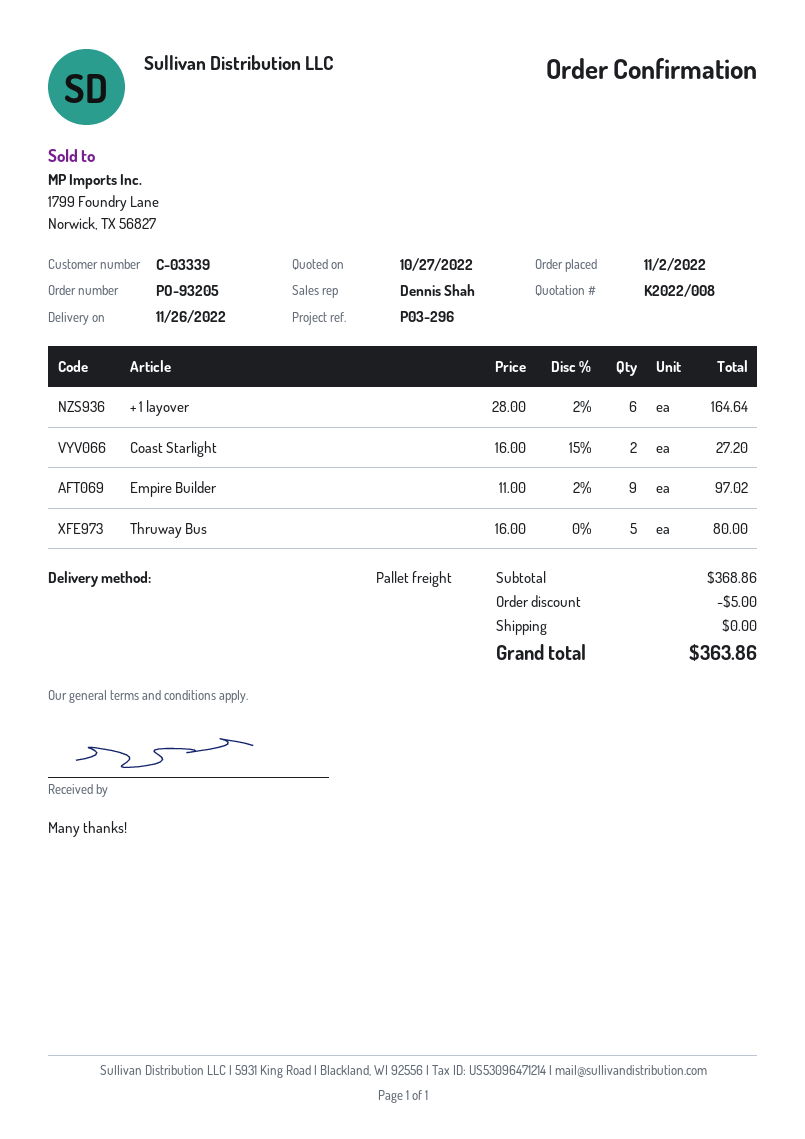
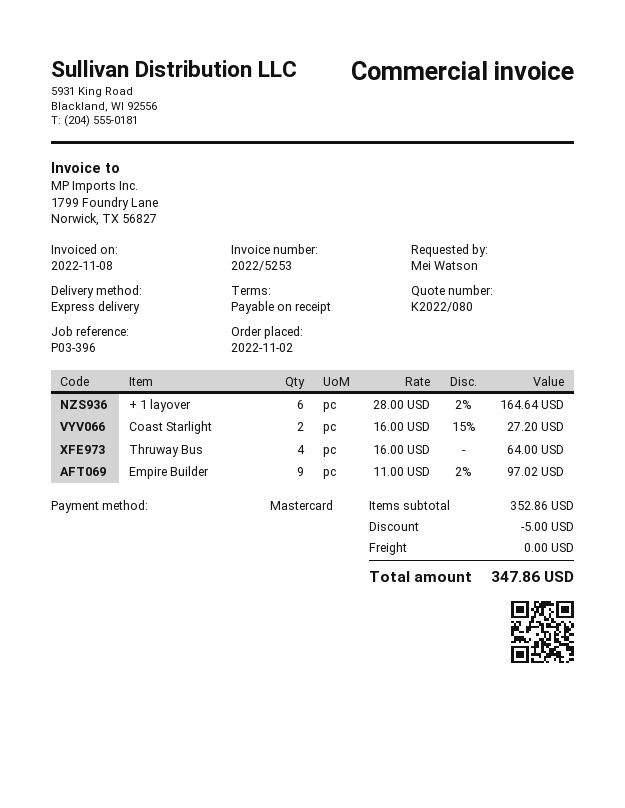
quote number: K2022/008 -> K2022/080
reference: P03-296 -> P03-396
shipping method: pallet freight -> express
Thruway Bus: 5 x 16.00 = 80.00 -> 4 x 16.00 = 64.00
subtotal: 368.86 -> 352.86
total: 363.86 -> 347.86

